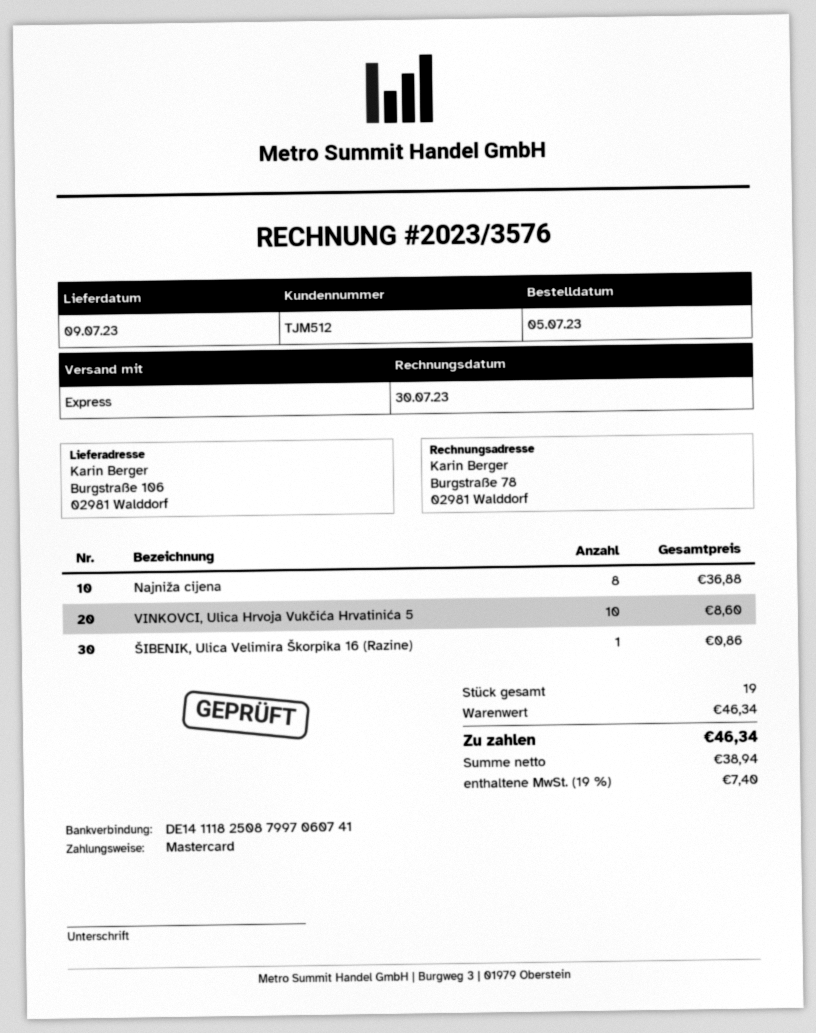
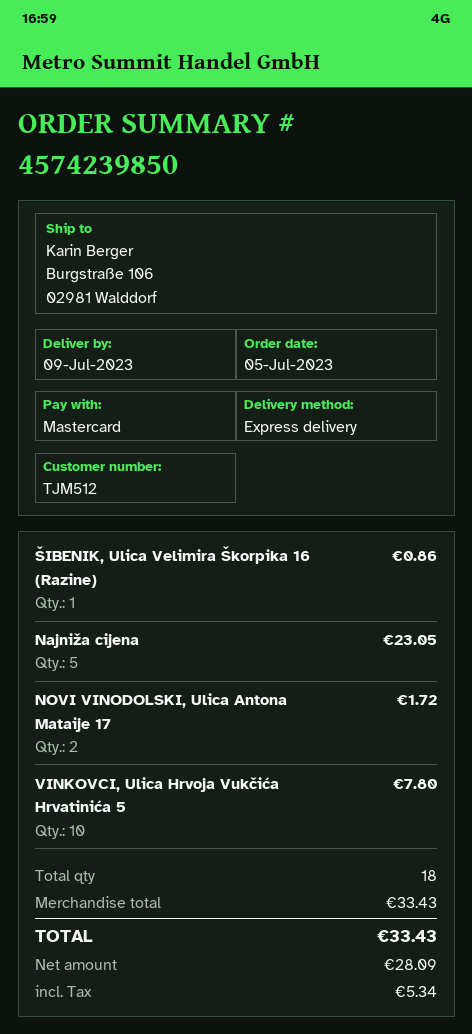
Najniža cijena: 8 for 36.88 -> 5 for 23.05
VINKOVCI, Ulica Hrvoja Vukčića Hrvatinića 5: 10 for 8.60 -> 10 for 7.80
NOVI VINODOLSKI, Ulica Antona Mataije 17: none -> 2 for 1.72
total quantity: 19 -> 18
subtotal: 46.34 -> 33.43
net: 38.94 -> 28.09
tax: 7.40 -> 5.34
total: 46.34 -> 33.43

